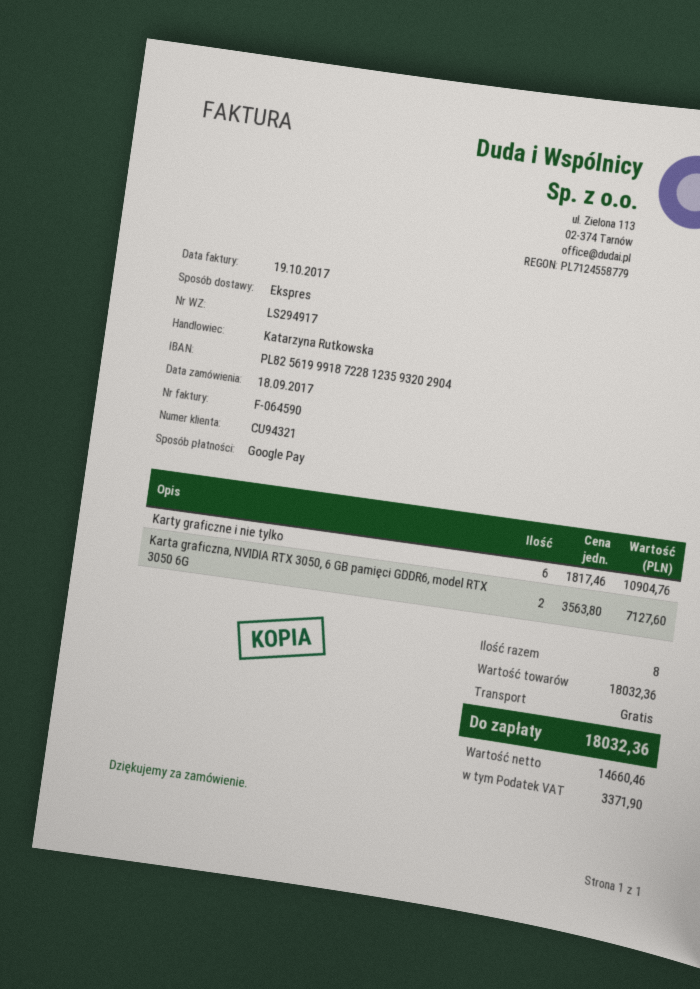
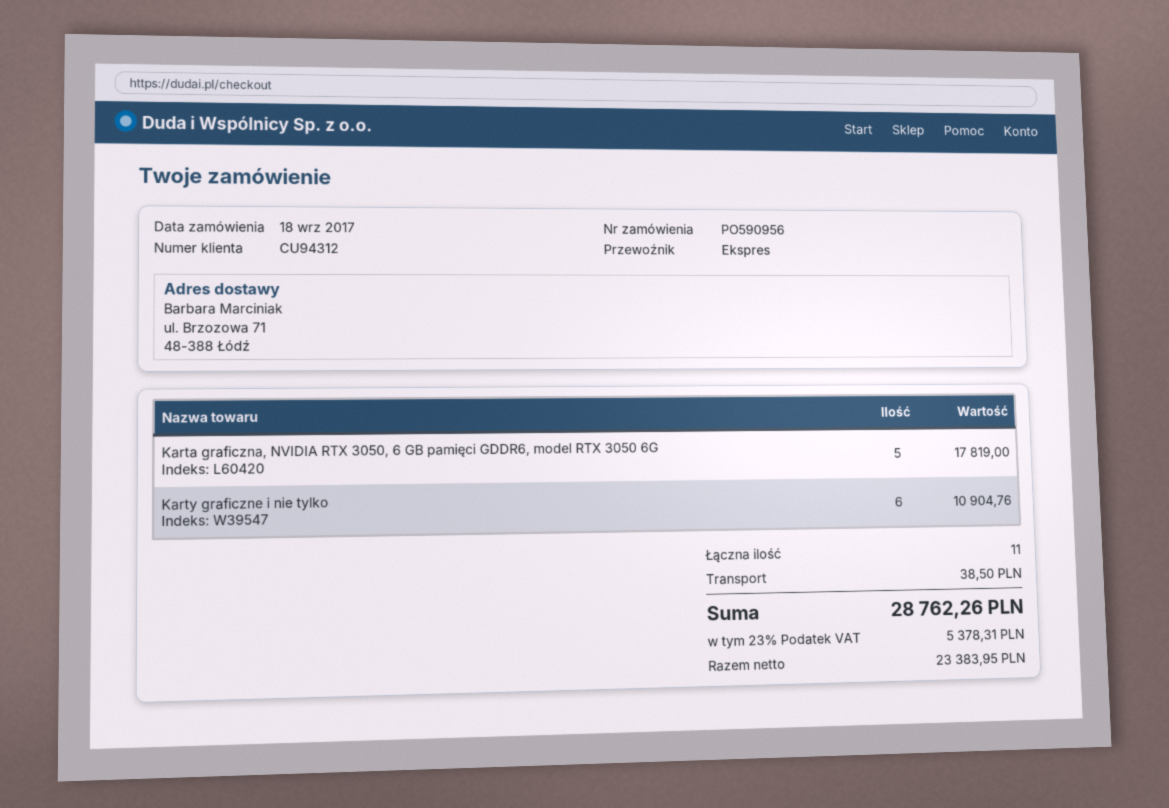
customer number: CU94321 -> CU94312
Karta graficzna, NVIDIA RTX 3050, 6 GB pamięci GDDR6, model RTX 3050 6G: 2 for 7127.60 -> 5 for 17819.00
total quantity: 8 -> 11
shipping: 0.00 -> 38.50
net: 14660.46 -> 23383.95
tax: 3371.90 -> 5378.31
total: 18032.36 -> 28762.26

